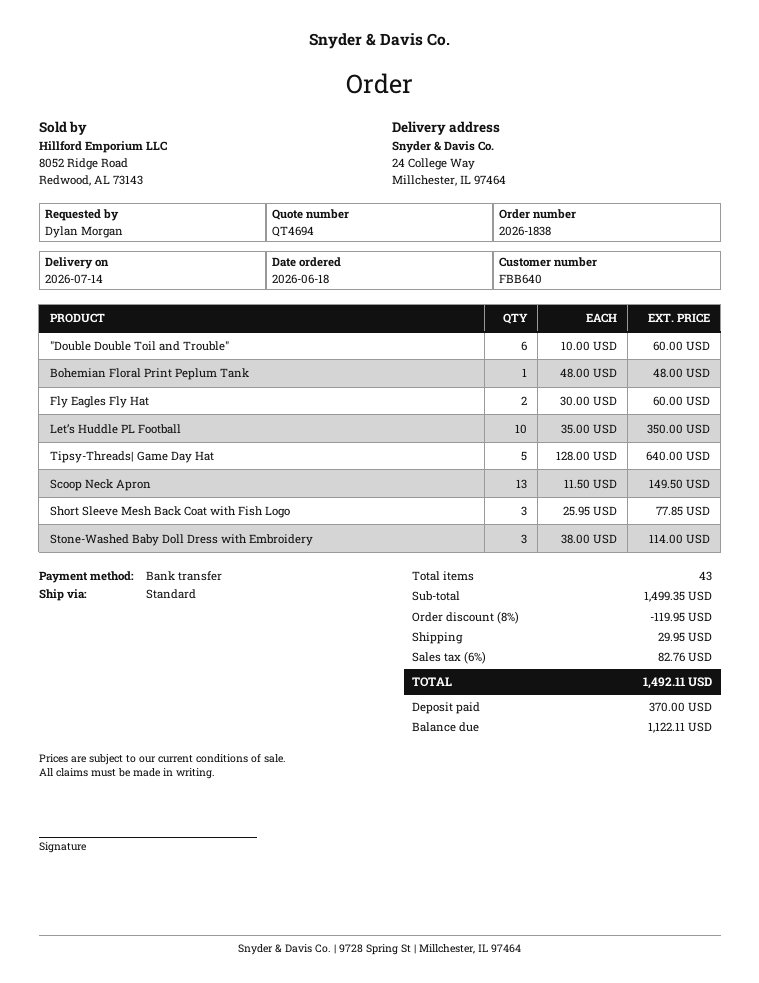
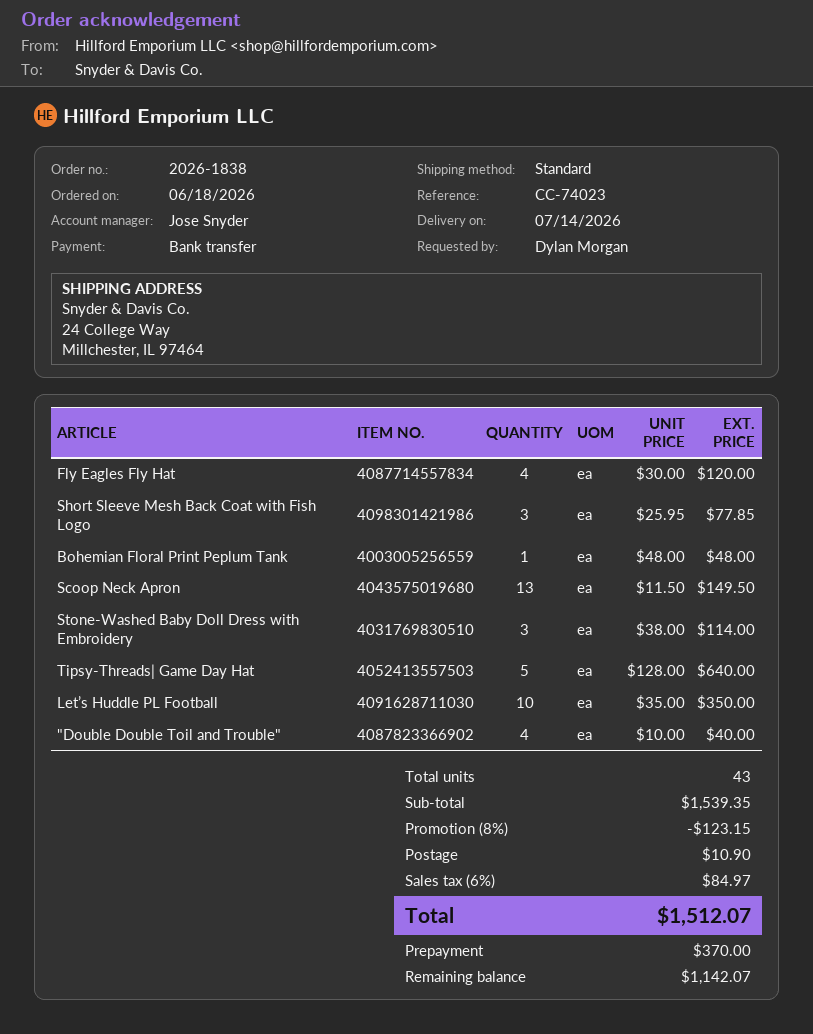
"Double Double Toil and Trouble": 6 x 10.00 = 60.00 -> 4 x 10.00 = 40.00
Fly Eagles Fly Hat: 2 x 30.00 = 60.00 -> 4 x 30.00 = 120.00
subtotal: 1499.35 -> 1539.35
discount: 8% = 119.95 -> 8% = 123.15
shipping: 29.95 -> 10.90
tax: 6% = 82.76 -> 6% = 84.97
total: 1492.11 -> 1512.07
balance: 1122.11 -> 1142.07

